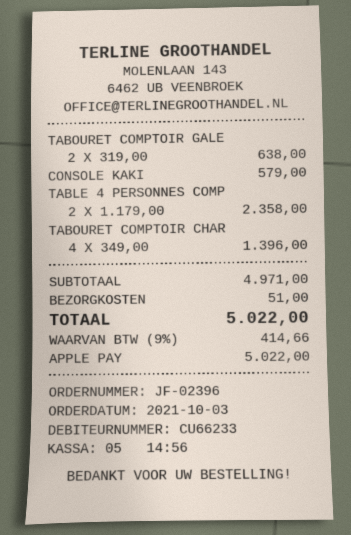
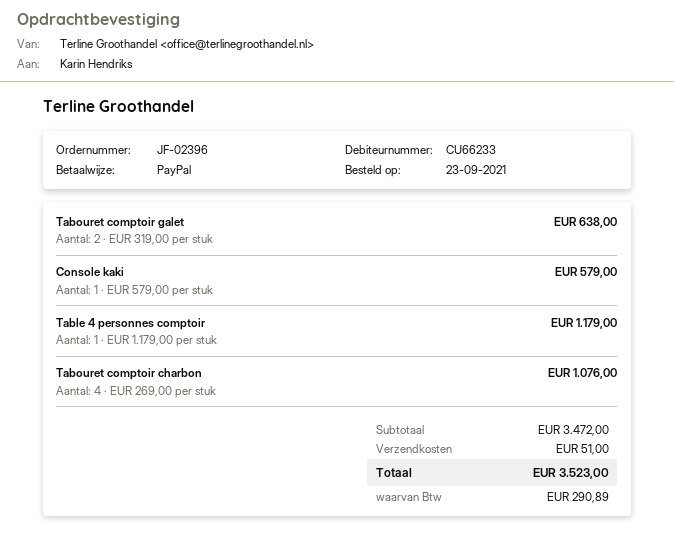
order date: 2021-10-03 -> 2021-09-23
payment method: Apple Pay -> PayPal
TABLE 4 PERSONNES COMP: 2 x 1179.00 = 2358.00 -> 1 x 1179.00 = 1179.00
TABOURET COMPTOIR CHAR: 4 x 349.00 = 1396.00 -> 4 x 269.00 = 1076.00
subtotal: 4971.00 -> 3472.00
tax: 414.66 -> 290.89
total: 5022.00 -> 3523.00

